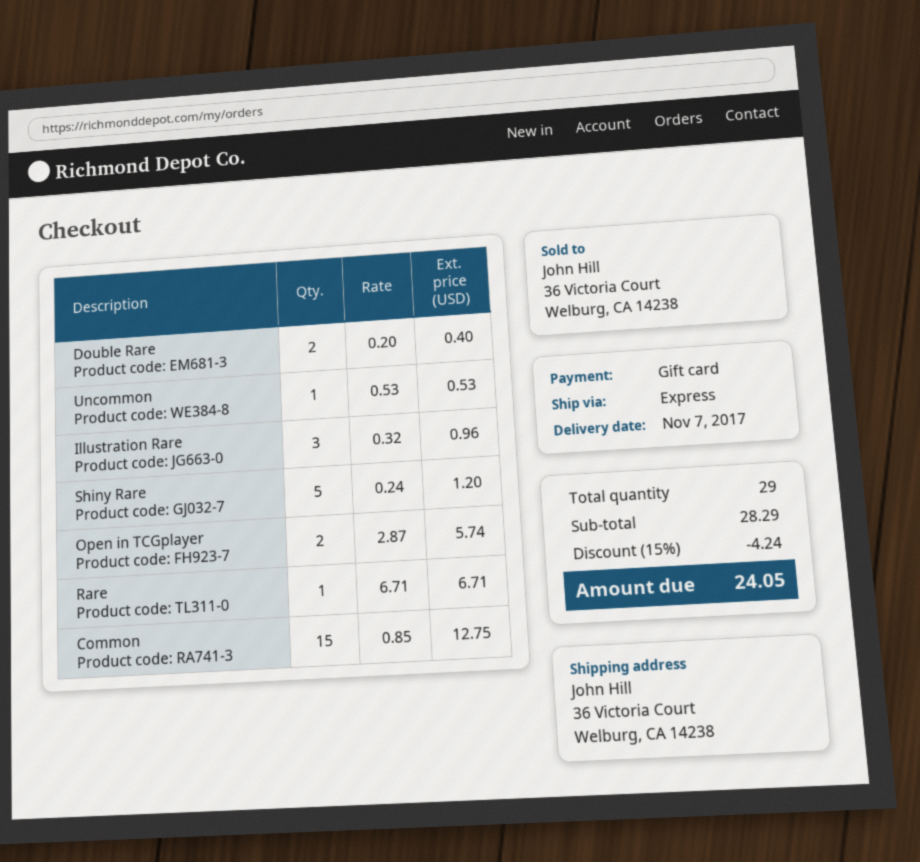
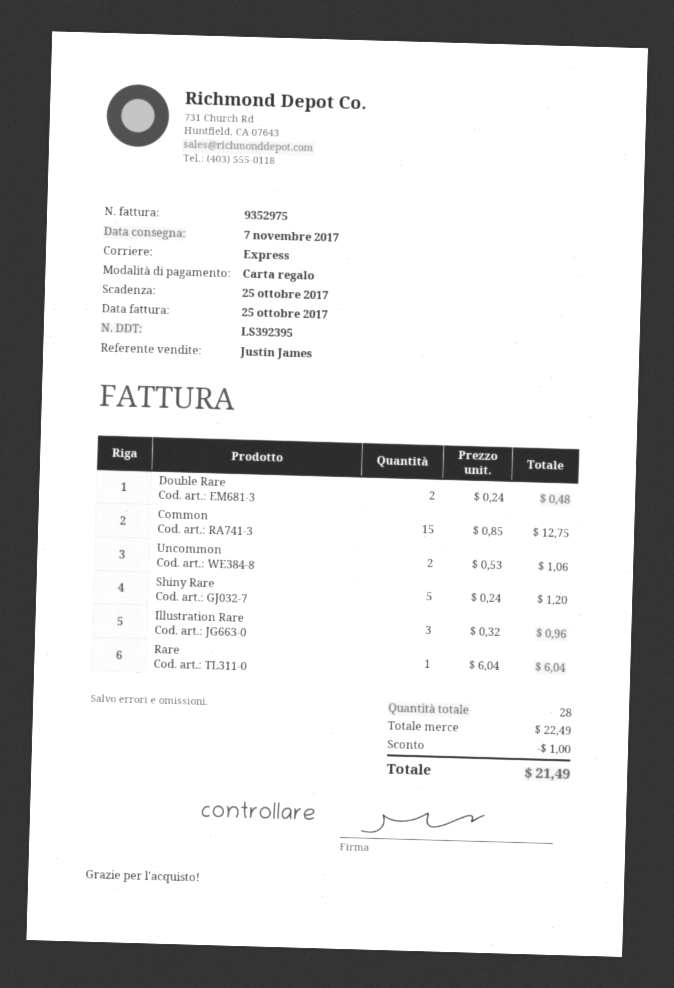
Double Rare: 2 x 0.20 = 0.40 -> 2 x 0.24 = 0.48
Uncommon: 1 x 0.53 = 0.53 -> 2 x 0.53 = 1.06
Open in TCGplayer: 2 x 2.87 = 5.74 -> none
Rare: 1 x 6.71 = 6.71 -> 1 x 6.04 = 6.04
total quantity: 29 -> 28
subtotal: 28.29 -> 22.49
discount: 4.24 -> 1.00
total: 24.05 -> 21.49

